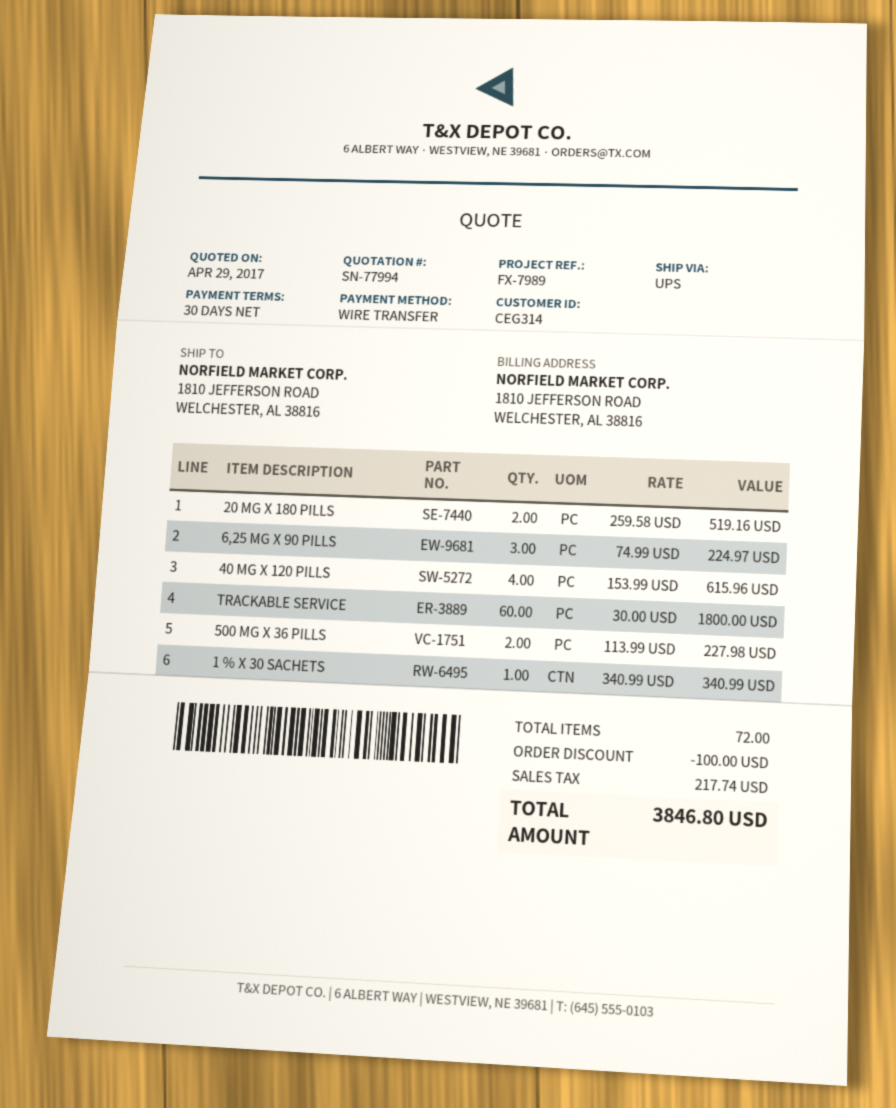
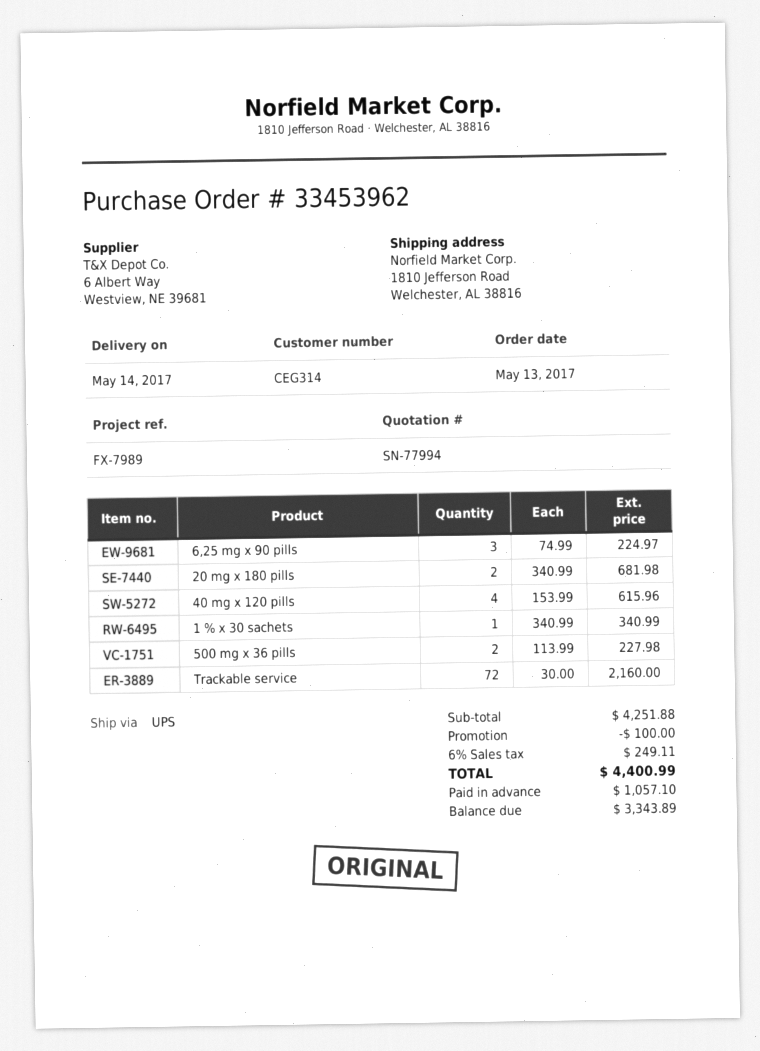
20 MG X 180 PILLS: 2 x 259.58 = 519.16 -> 2 x 340.99 = 681.98
TRACKABLE SERVICE: 60 x 30.00 = 1800.00 -> 72 x 30.00 = 2160.00
tax: 217.74 -> 249.11
total: 3846.80 -> 4400.99

